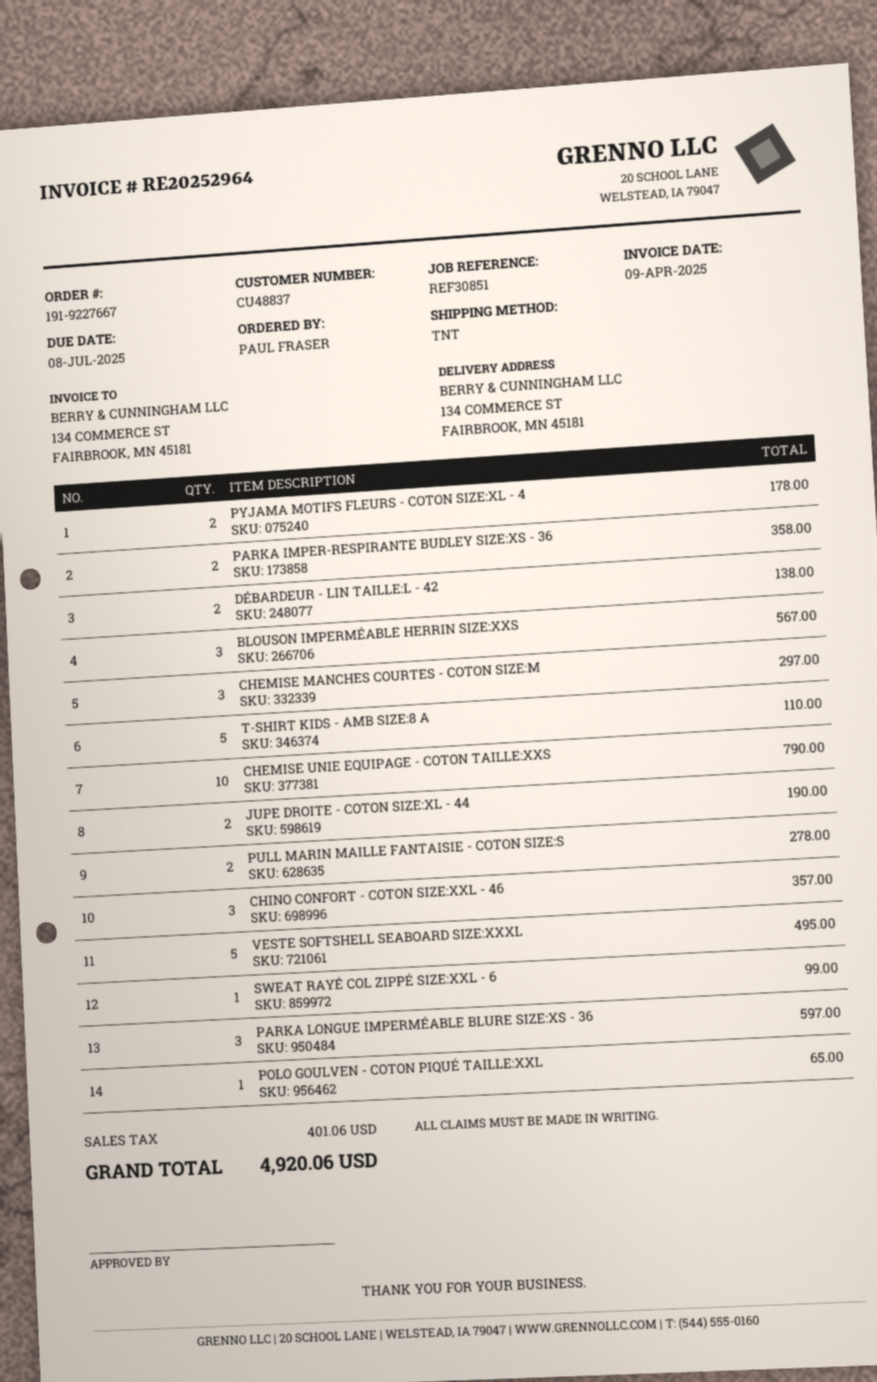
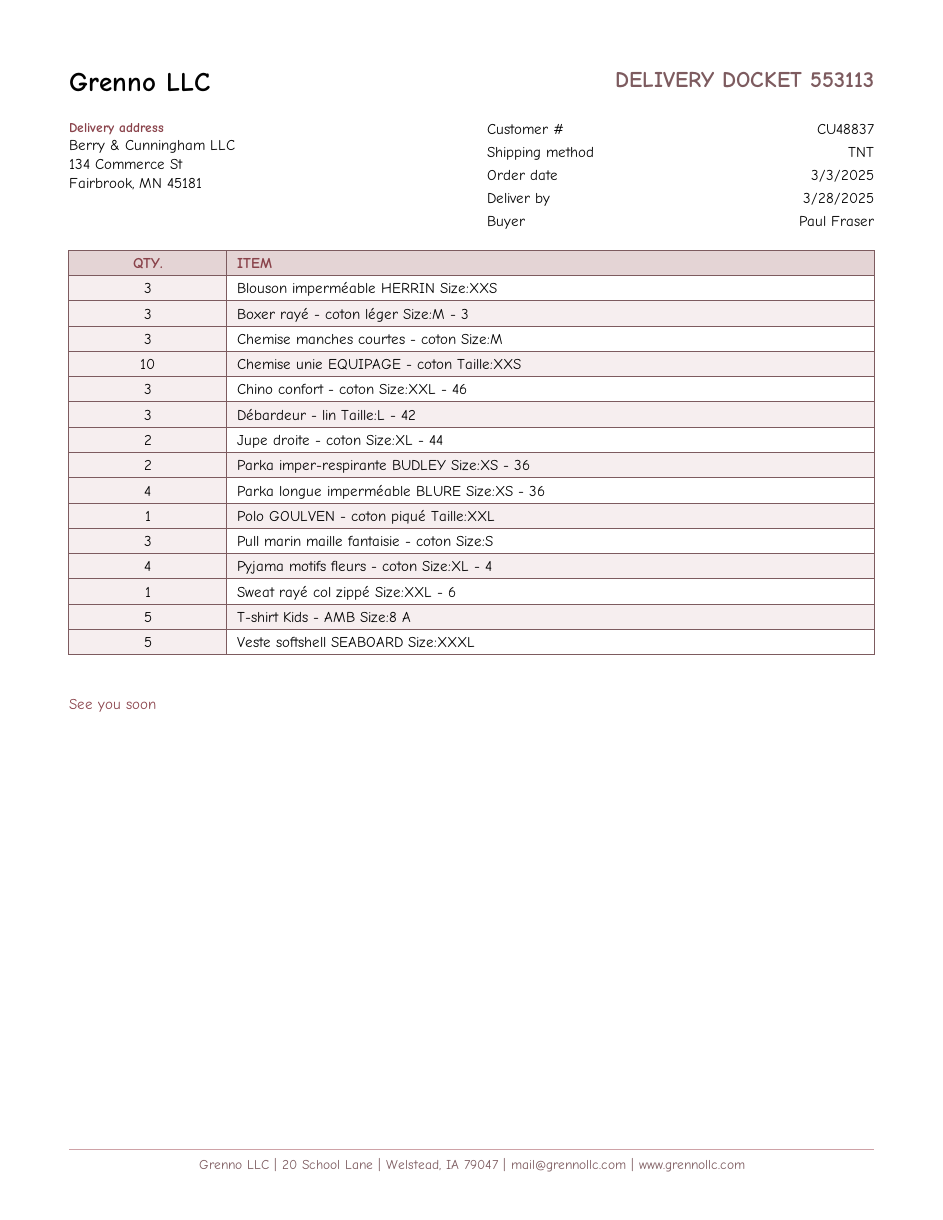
PYJAMA MOTIFS FLEURS - COTON SIZE:XL - 4: 2 -> 4
DÉBARDEUR - LIN TAILLE:L - 42: 2 -> 3
PULL MARIN MAILLE FANTAISIE - COTON SIZE:S: 2 -> 3
PARKA LONGUE IMPERMÉABLE BLURE SIZE:XS - 36: 3 -> 4
Boxer rayé - coton léger Size:M - 3: none -> 3

